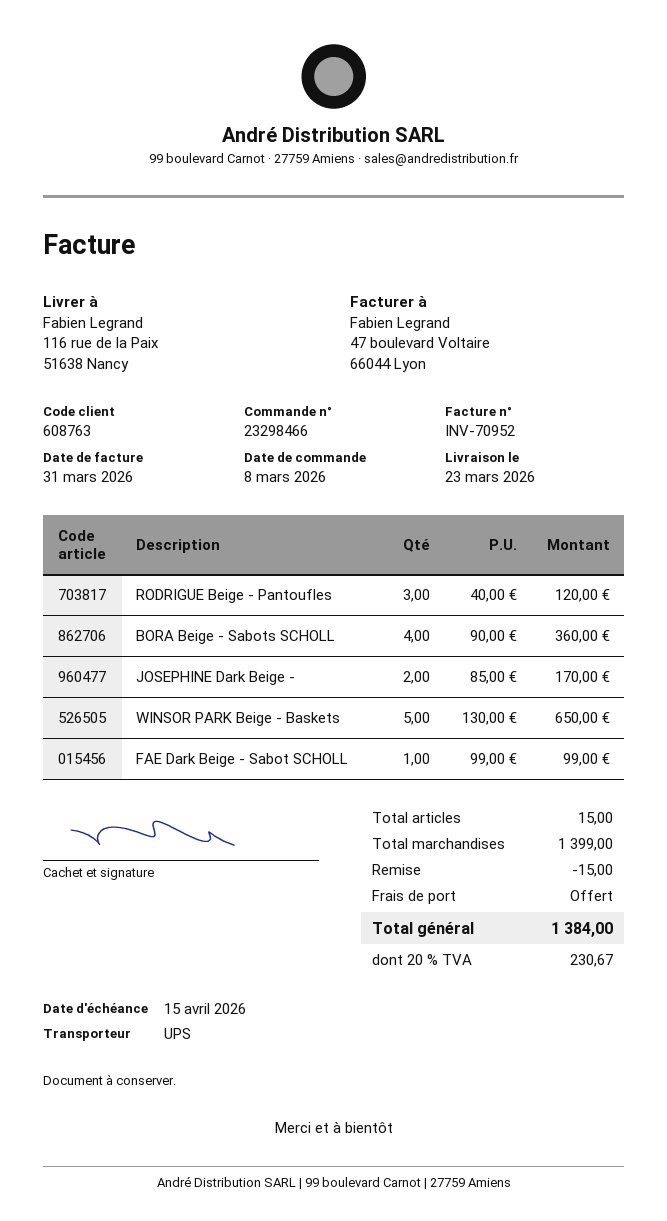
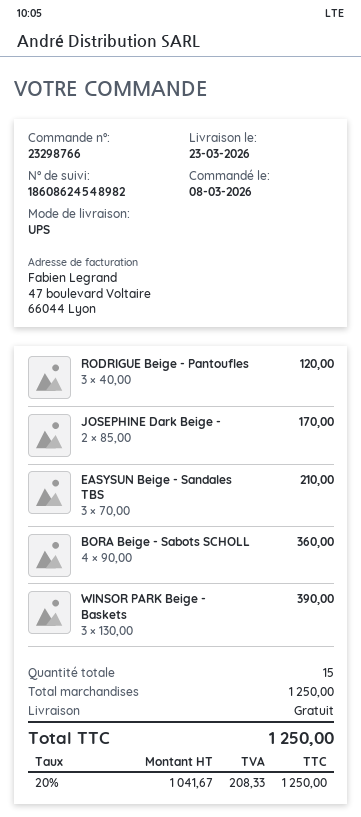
order number: 23298466 -> 23298766
WINSOR PARK Beige - Baskets: 5 x 130.00 = 650.00 -> 3 x 130.00 = 390.00
FAE Dark Beige - Sabot SCHOLL: 1 x 99.00 = 99.00 -> none
EASYSUN Beige - Sandales TBS: none -> 3 x 70.00 = 210.00
subtotal: 1399.00 -> 1250.00
discount: 15.00 -> none
tax: 20% = 230.67 -> 20% = 208.33
total: 1384.00 -> 1250.00

